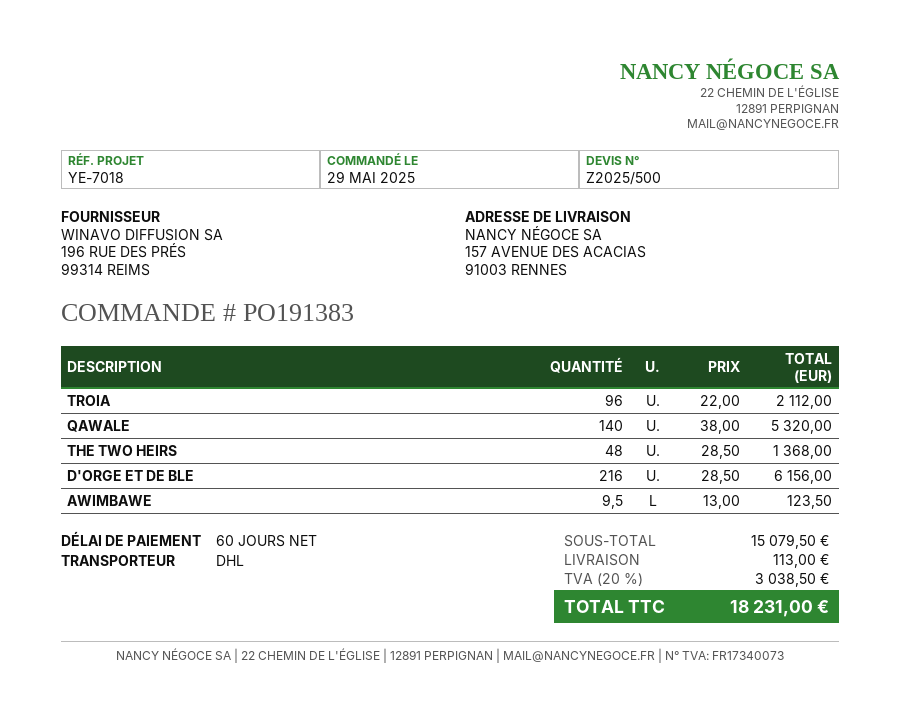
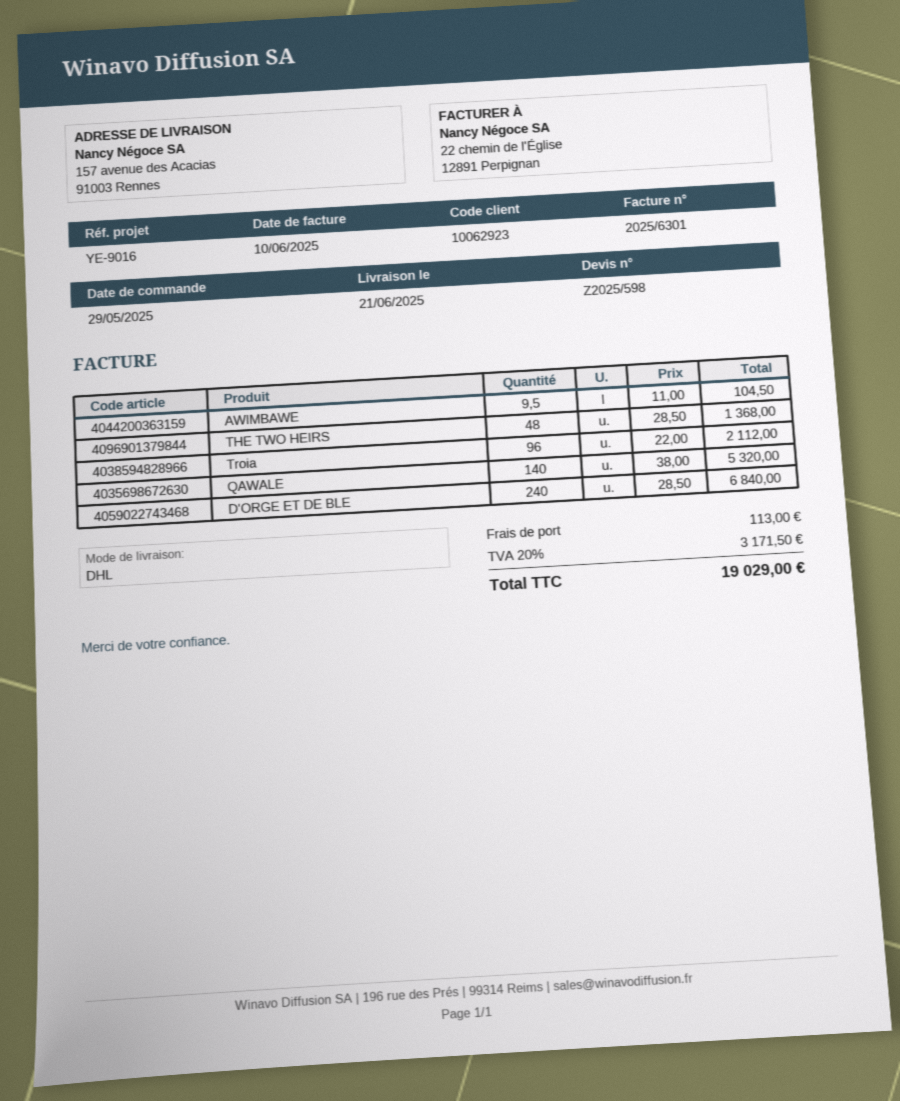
quote number: Z2025/500 -> Z2025/598
reference: YE-7018 -> YE-9016
D'ORGE ET DE BLE: 216 x 28.50 = 6156.00 -> 240 x 28.50 = 6840.00
AWIMBAWE: 9.5 x 13.00 = 123.50 -> 9.5 x 11.00 = 104.50
tax: 20% = 3038.50 -> 20% = 3171.50
total: 18231.00 -> 19029.00

